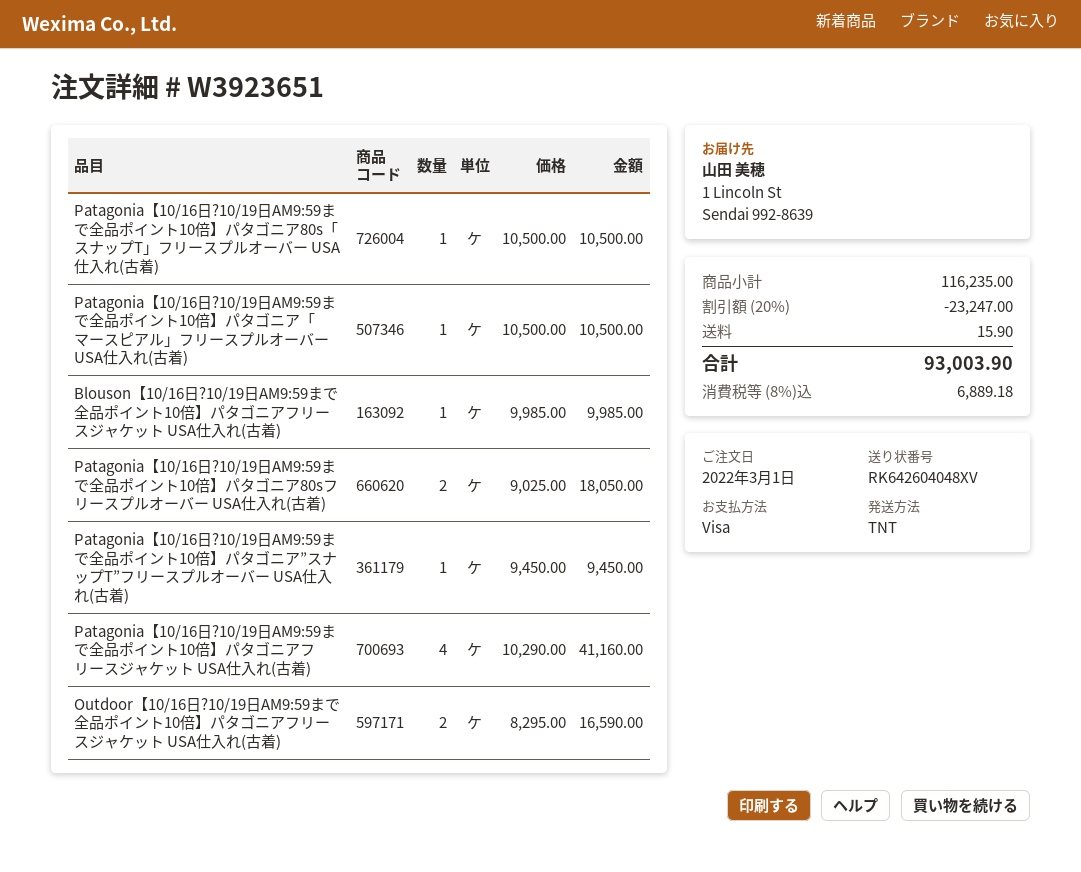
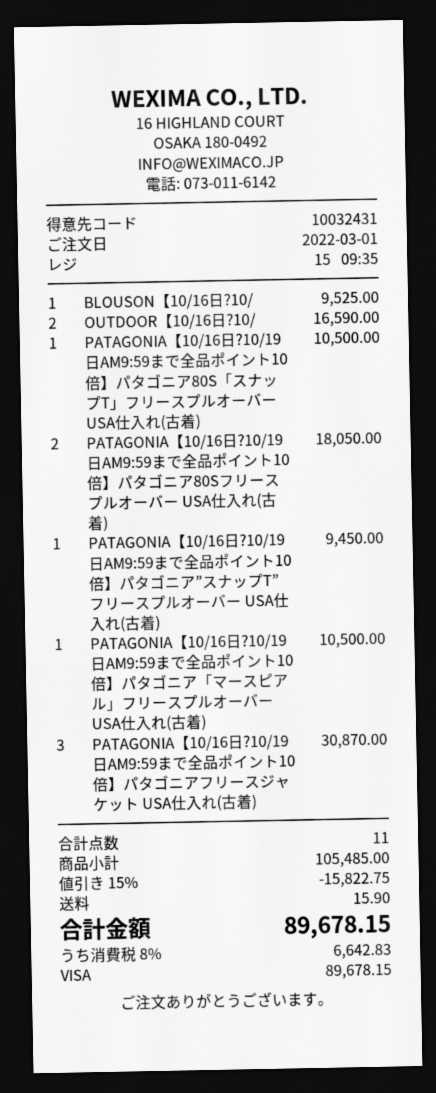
Blouson【10/16日?10/19日AM9:59まで全品ポイント10倍】パタゴニアフリースジャケット USA仕入れ(古着): 1 for 9985.00 -> 1 for 9525.00
Patagonia【10/16日?10/19日AM9:59まで全品ポイント10倍】パタゴニアフリースジャケット USA仕入れ(古着): 4 for 41160.00 -> 3 for 30870.00
subtotal: 116235.00 -> 105485.00
discount: 20% = 23247.00 -> 15% = 15822.75
tax: 8% = 6889.18 -> 8% = 6642.83
total: 93003.90 -> 89678.15

